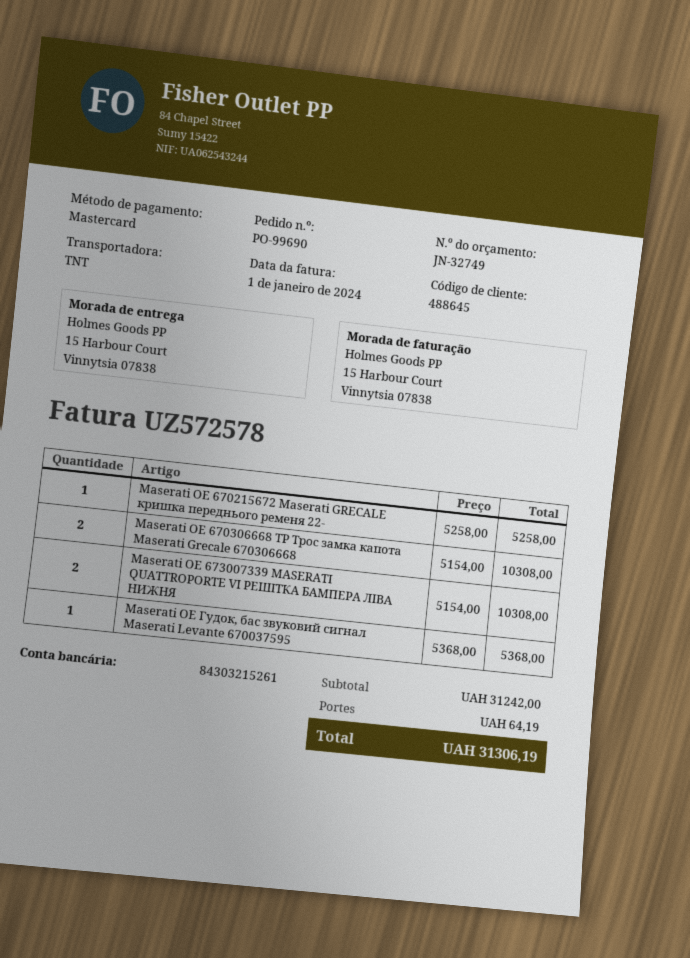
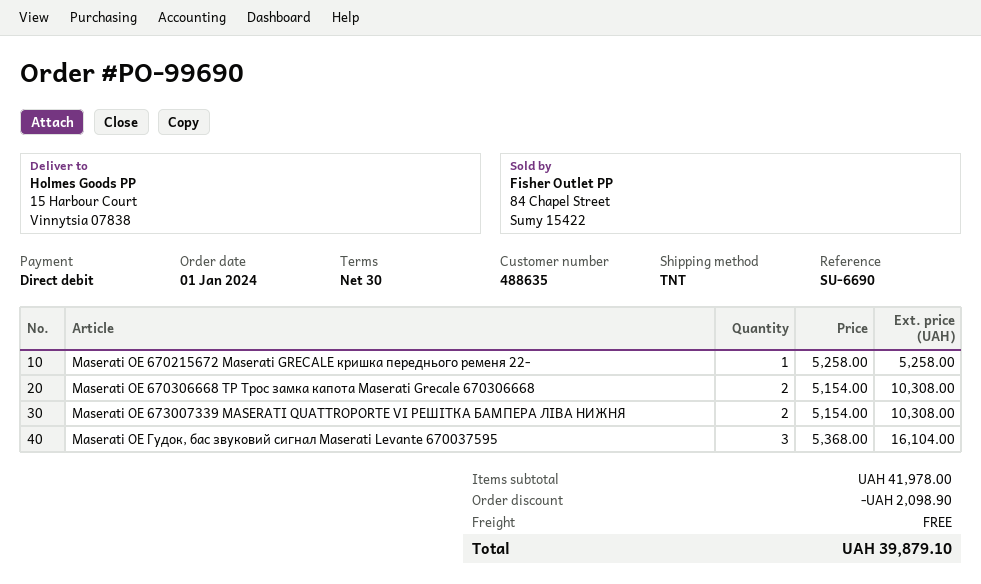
customer number: 488645 -> 488635
payment method: Mastercard -> direct debit
Maserati OE Гудок, бас звуковий сигнал Maserati Levante 670037595: 1 x 5368.00 = 5368.00 -> 3 x 5368.00 = 16104.00
subtotal: 31242.00 -> 41978.00
discount: none -> 2098.90
shipping: 64.19 -> 0.00
total: 31306.19 -> 39879.10

